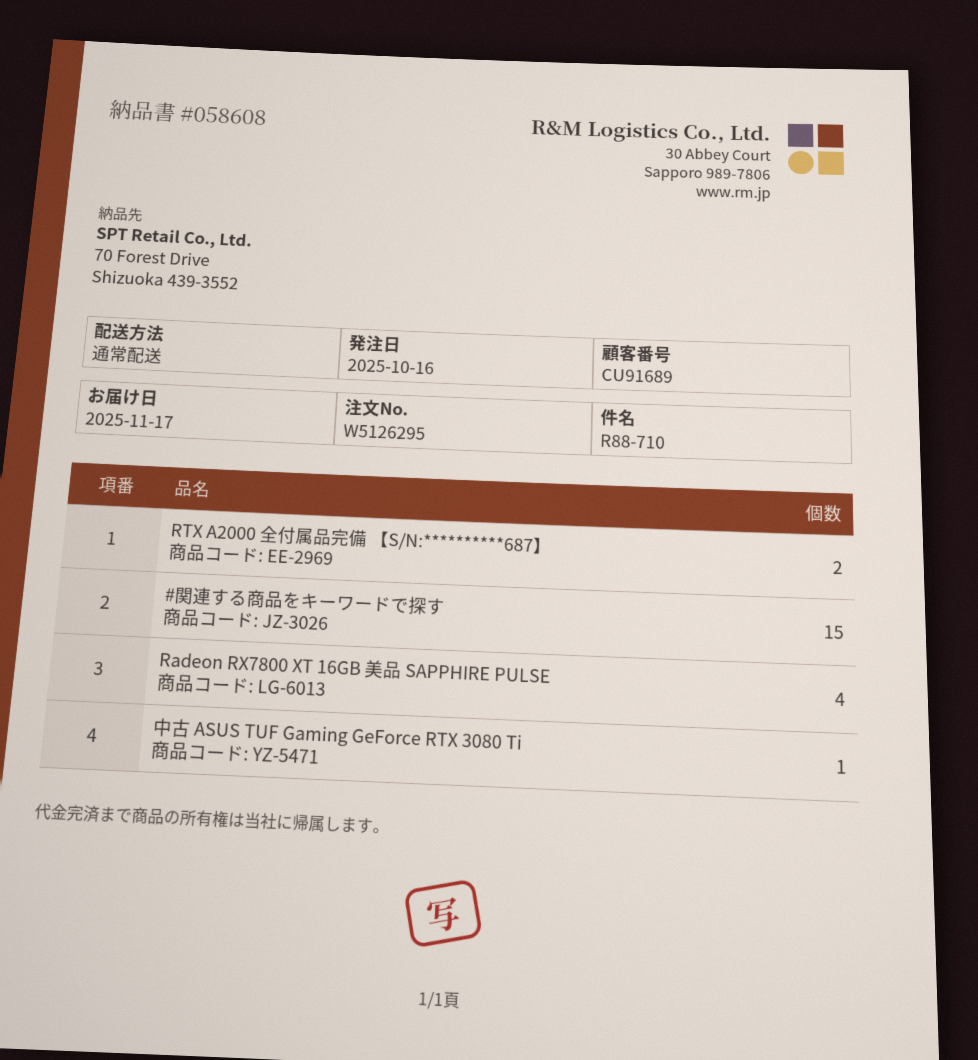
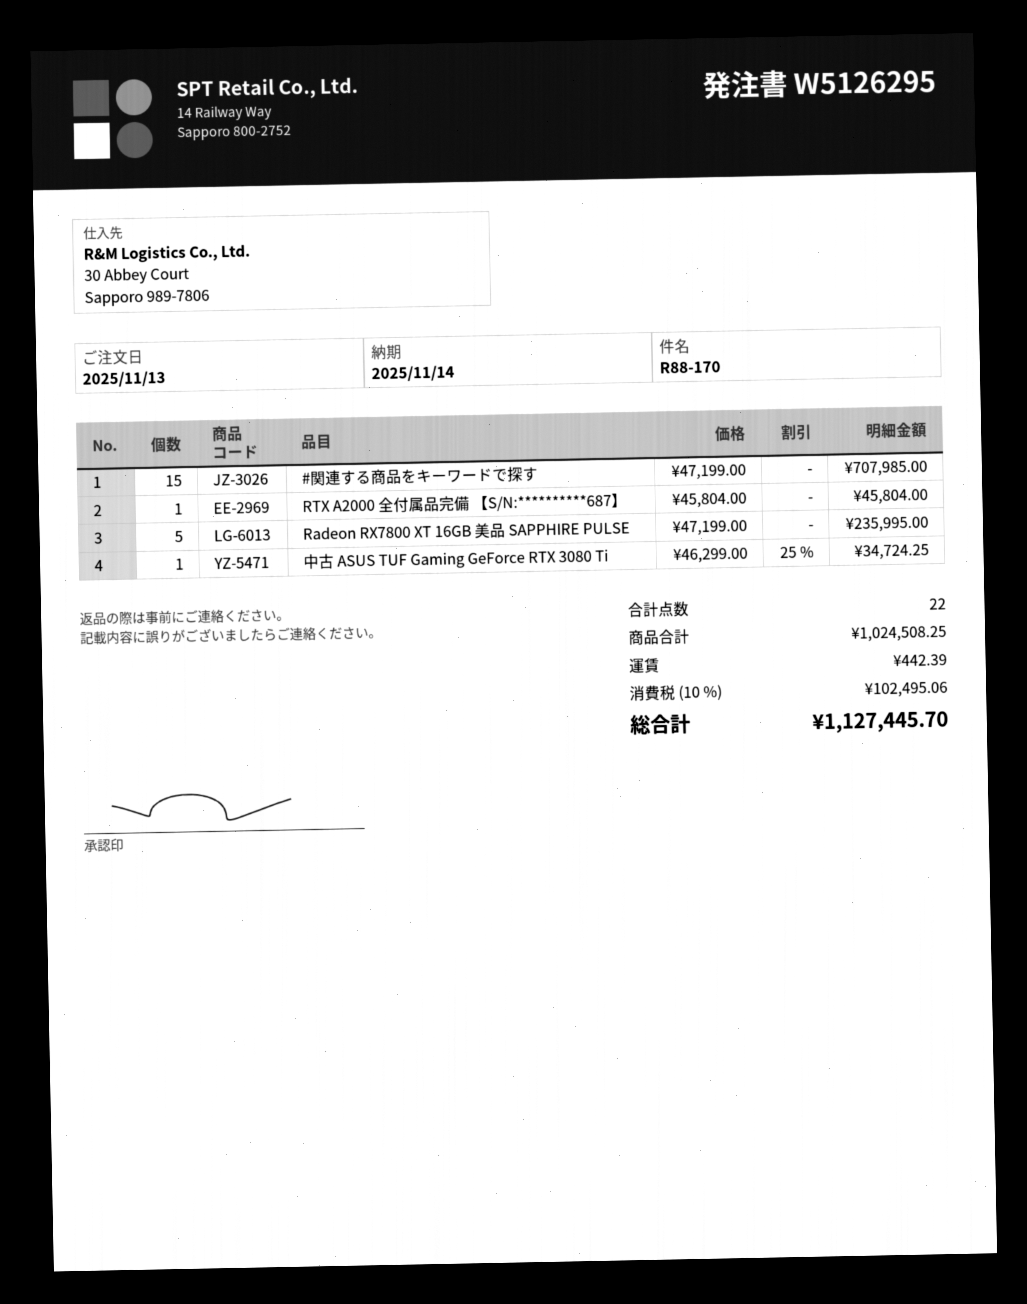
order date: 2025-10-16 -> 2025-11-13
delivery date: 2025-11-17 -> 2025-11-14
reference: R88-710 -> R88-170
RTX A2000 全付属品完備 【S/N:**********687】: 2 -> 1
Radeon RX7800 XT 16GB 美品 SAPPHIRE PULSE: 4 -> 5

